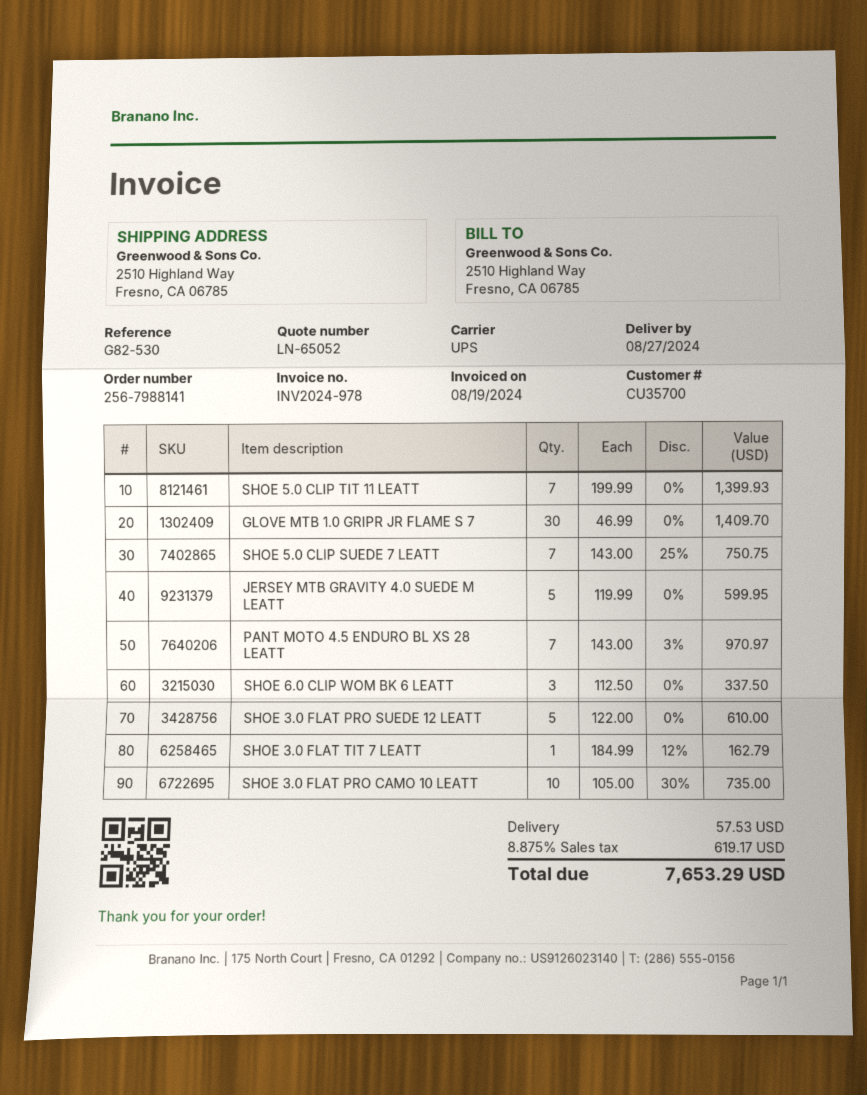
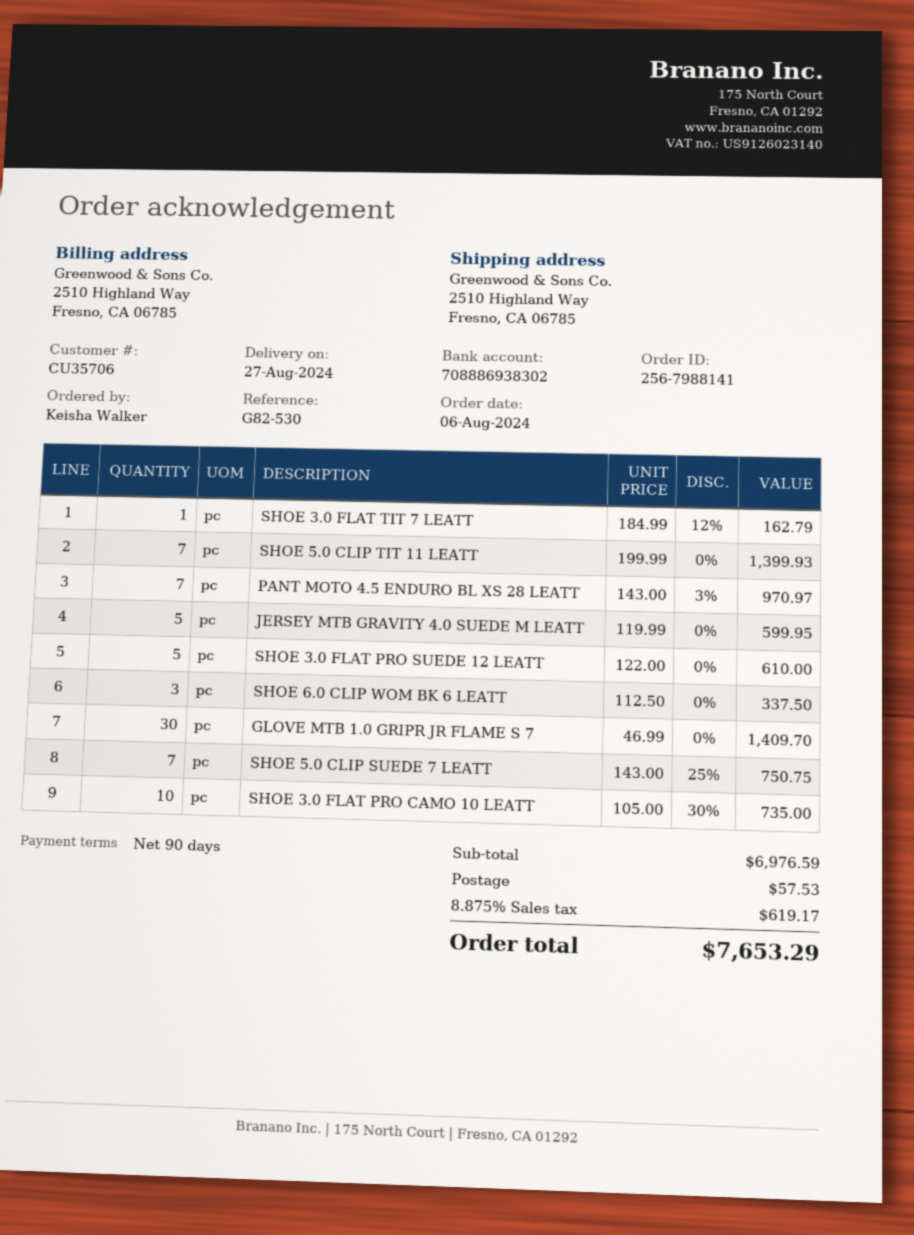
customer number: CU35700 -> CU35706

